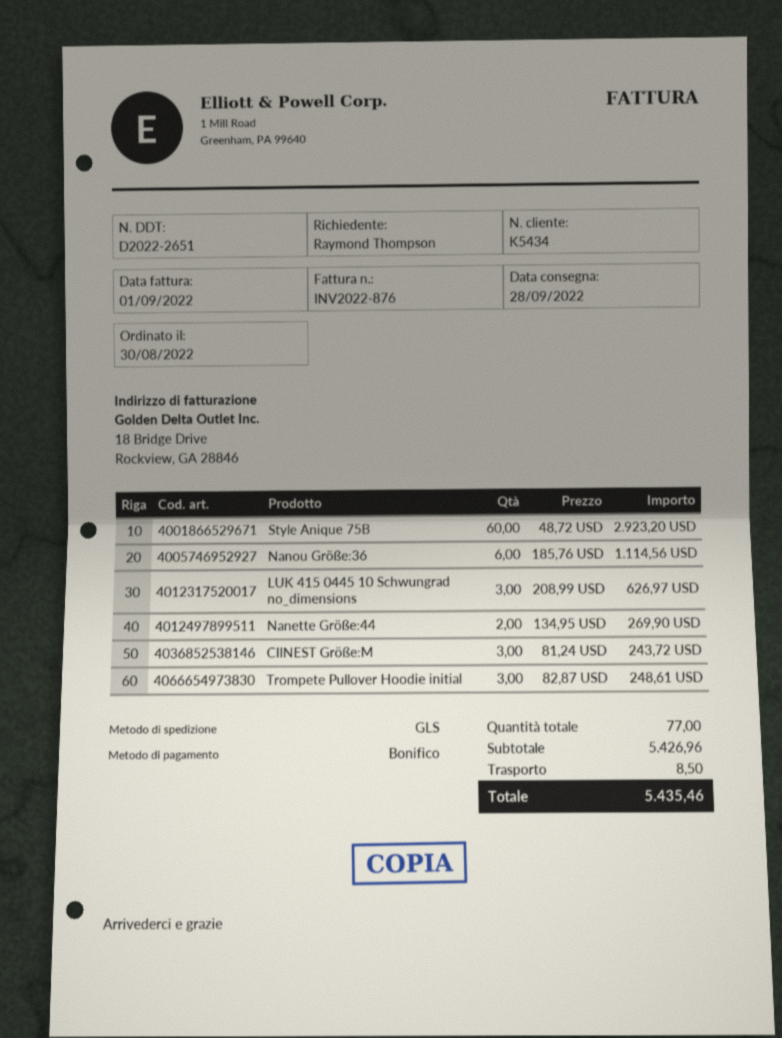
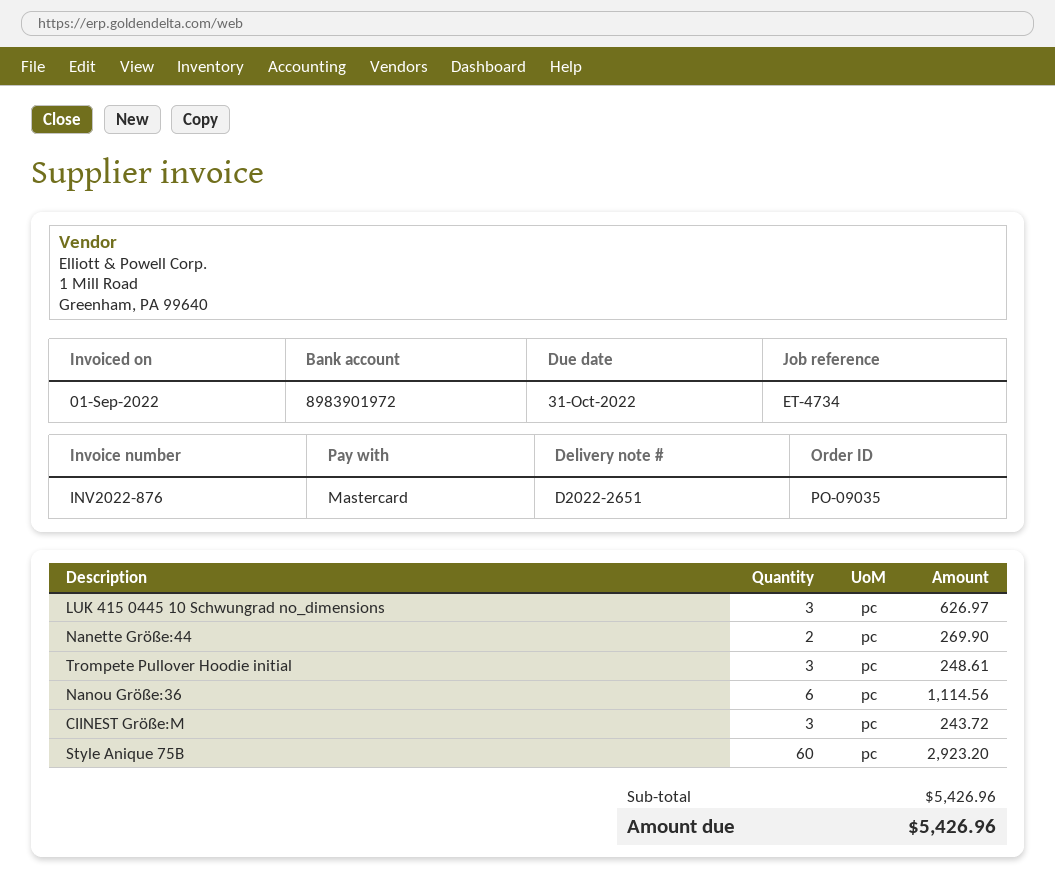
payment method: bank transfer -> Mastercard
shipping: 8.50 -> none
total: 5435.46 -> 5426.96

